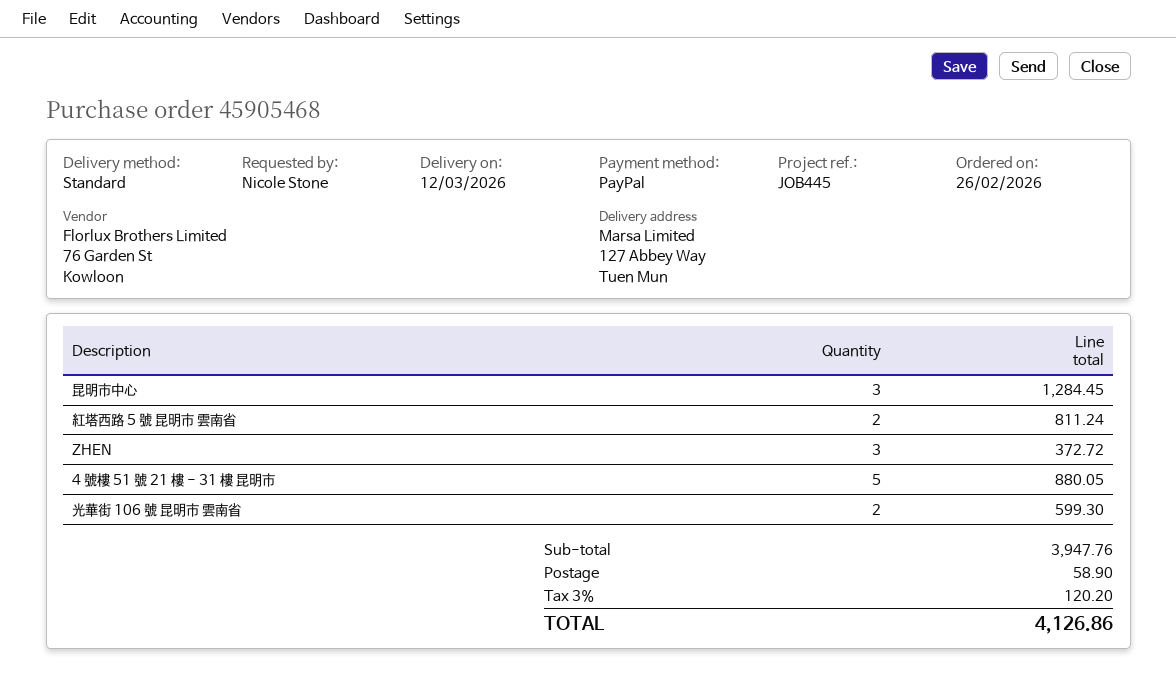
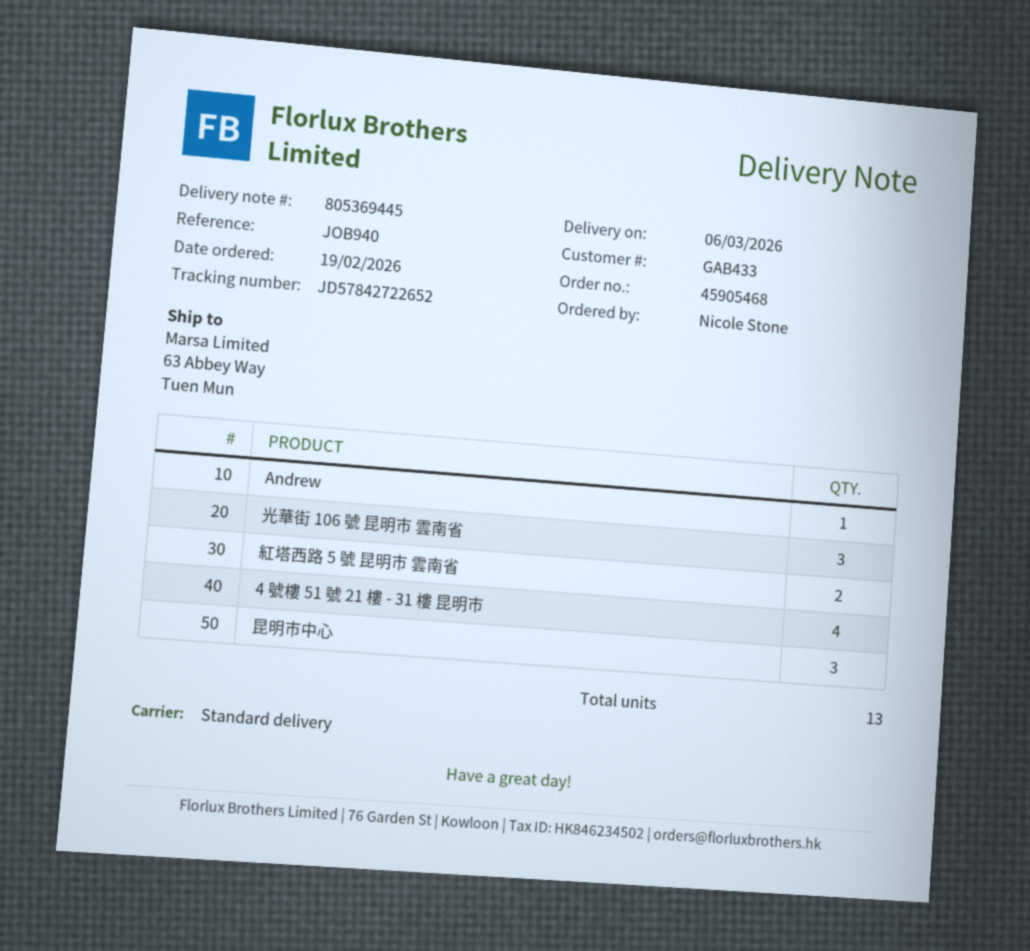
order date: 2026-02-26 -> 2026-02-19
delivery date: 2026-03-12 -> 2026-03-06
reference: JOB445 -> JOB940
ship to: 127 Abbey Way, Tuen Mun -> 63 Abbey Way, Tuen Mun
ZHEN: 3 -> none
4 號樓 51 號 21 樓 - 31 樓 昆明市: 5 -> 4
光華街 106 號 昆明市 雲南省: 2 -> 3
Andrew: none -> 1

